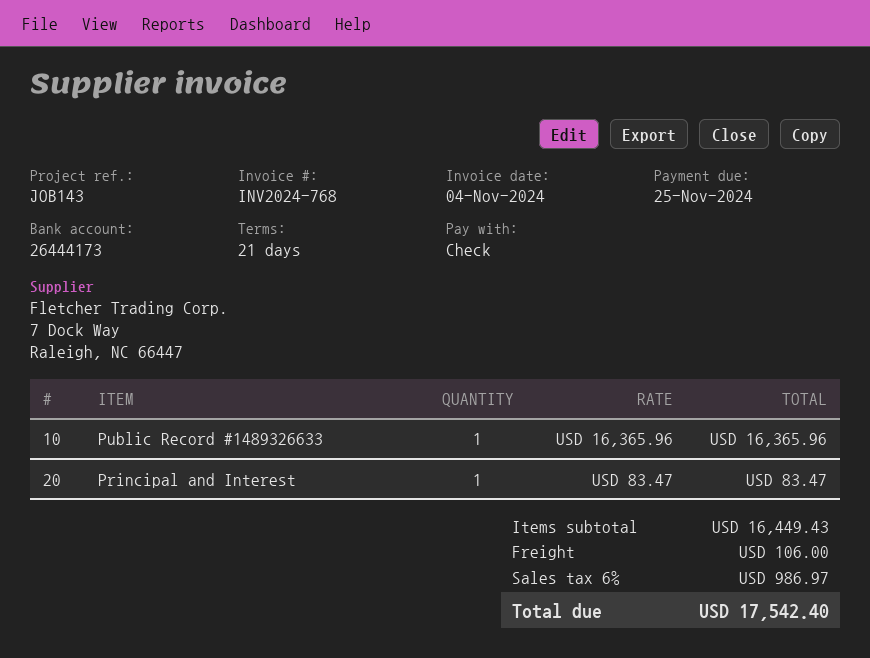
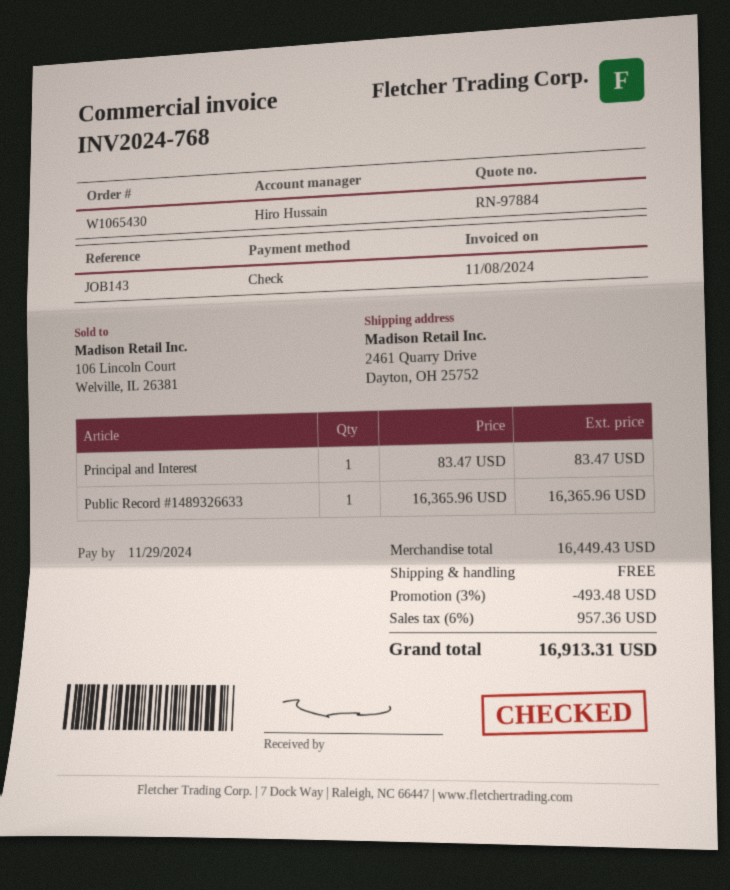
invoice date: 2024-11-04 -> 2024-11-08
due date: 2024-11-25 -> 2024-11-29
discount: none -> 3% = 493.48
shipping: 106.00 -> 0.00
tax: 6% = 986.97 -> 6% = 957.36
total: 17542.40 -> 16913.31

